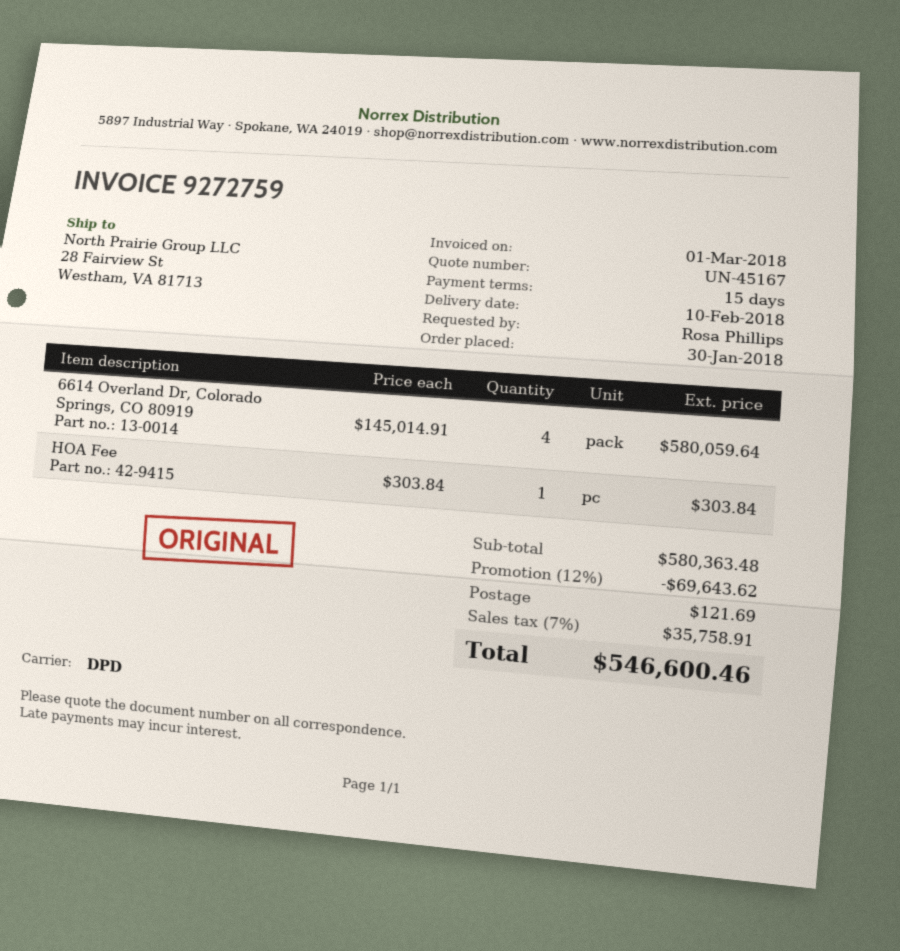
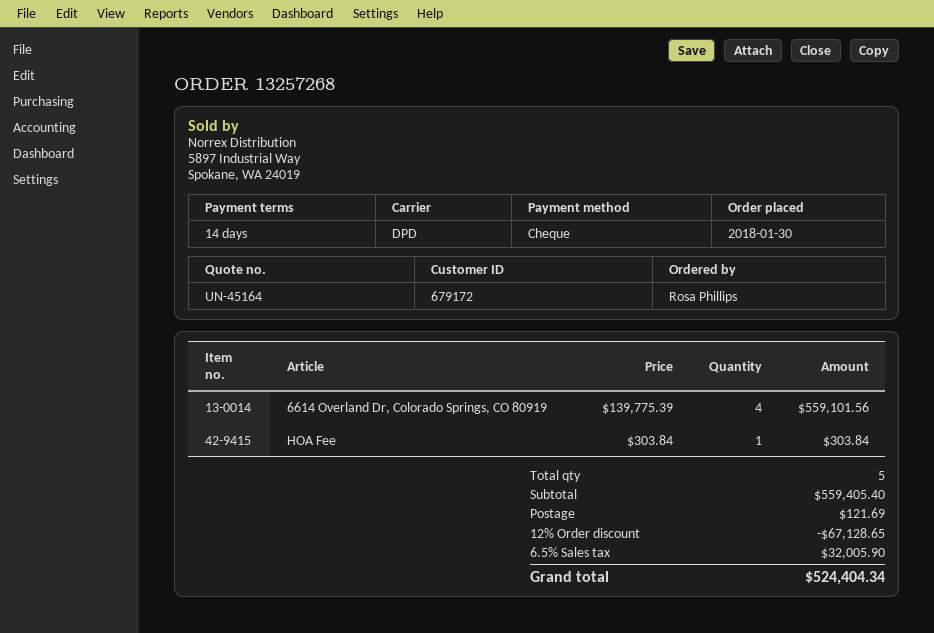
quote number: UN-45167 -> UN-45164
payment terms: 15 days -> 14 days
6614 Overland Dr, Colorado Springs, CO 80919: 4 x 145014.91 = 580059.64 -> 4 x 139775.39 = 559101.56
subtotal: 580363.48 -> 559405.40
discount: 12% = 69643.62 -> 12% = 67128.65
tax: 7% = 35758.91 -> 6.5% = 32005.90
total: 546600.46 -> 524404.34

